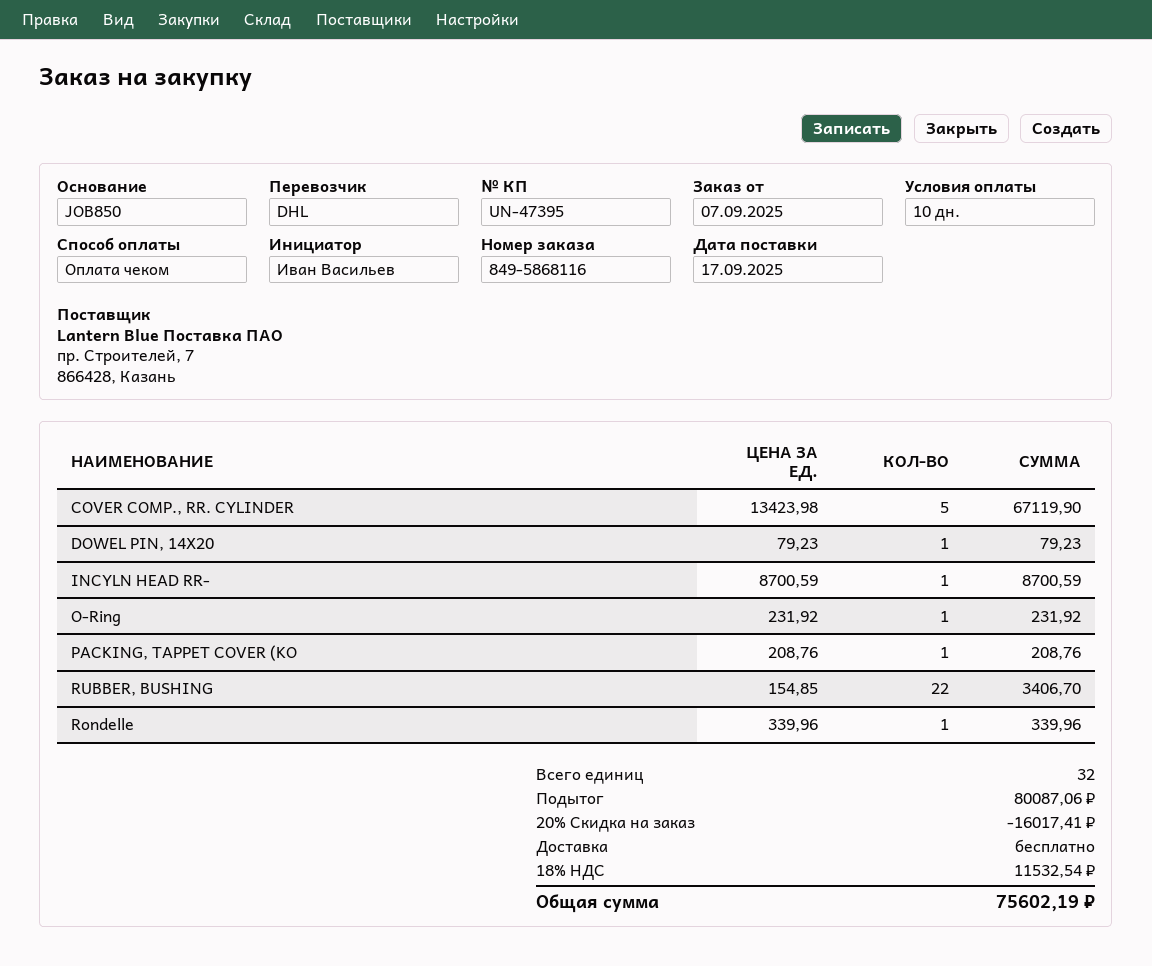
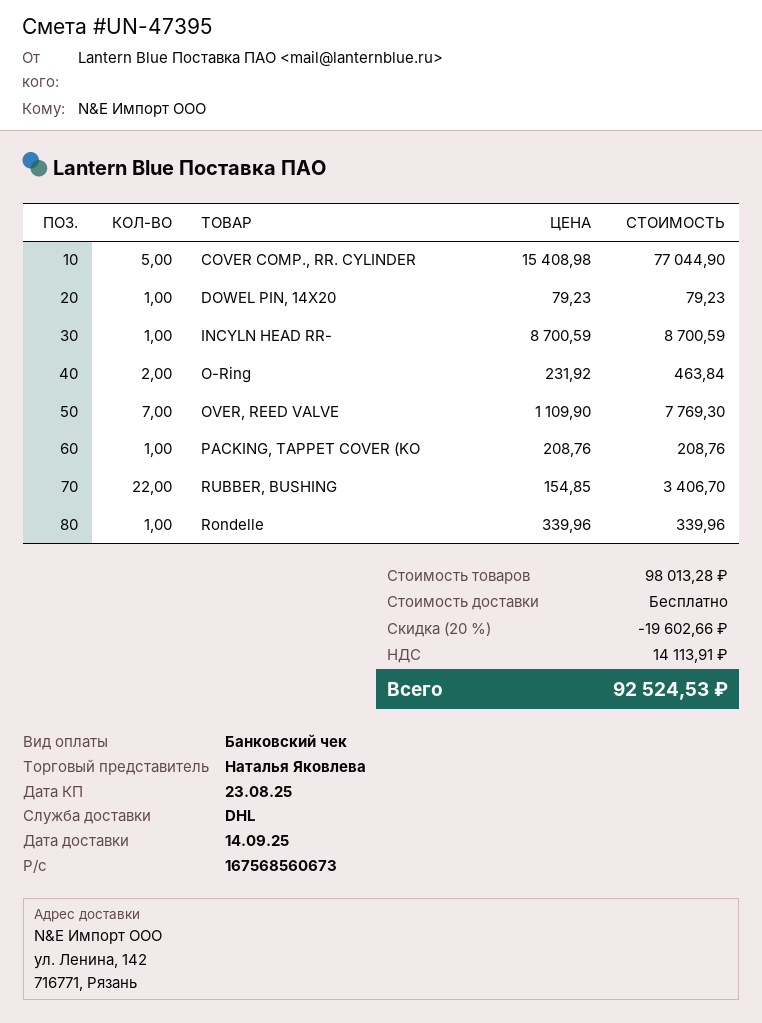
delivery date: 2025-09-17 -> 2025-09-14
COVER COMP., RR. CYLINDER: 5 x 13423.98 = 67119.90 -> 5 x 15408.98 = 77044.90
O-Ring: 1 x 231.92 = 231.92 -> 2 x 231.92 = 463.84
OVER, REED VALVE: none -> 7 x 1109.90 = 7769.30
subtotal: 80087.06 -> 98013.28
discount: 20% = 16017.41 -> 20% = 19602.66
tax: 11532.54 -> 14113.91
total: 75602.19 -> 92524.53

